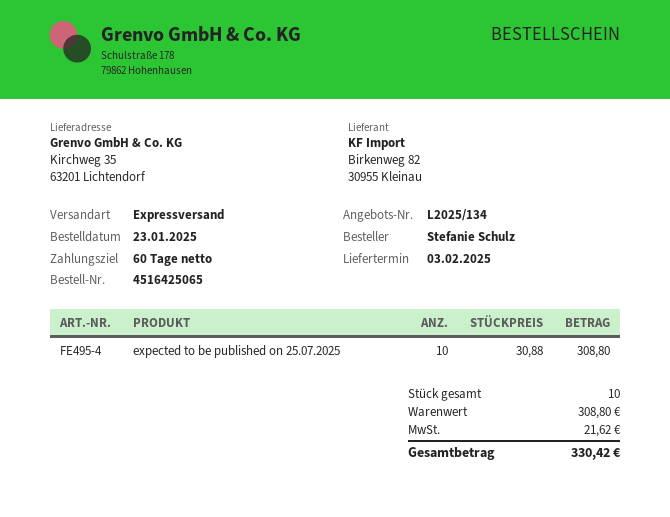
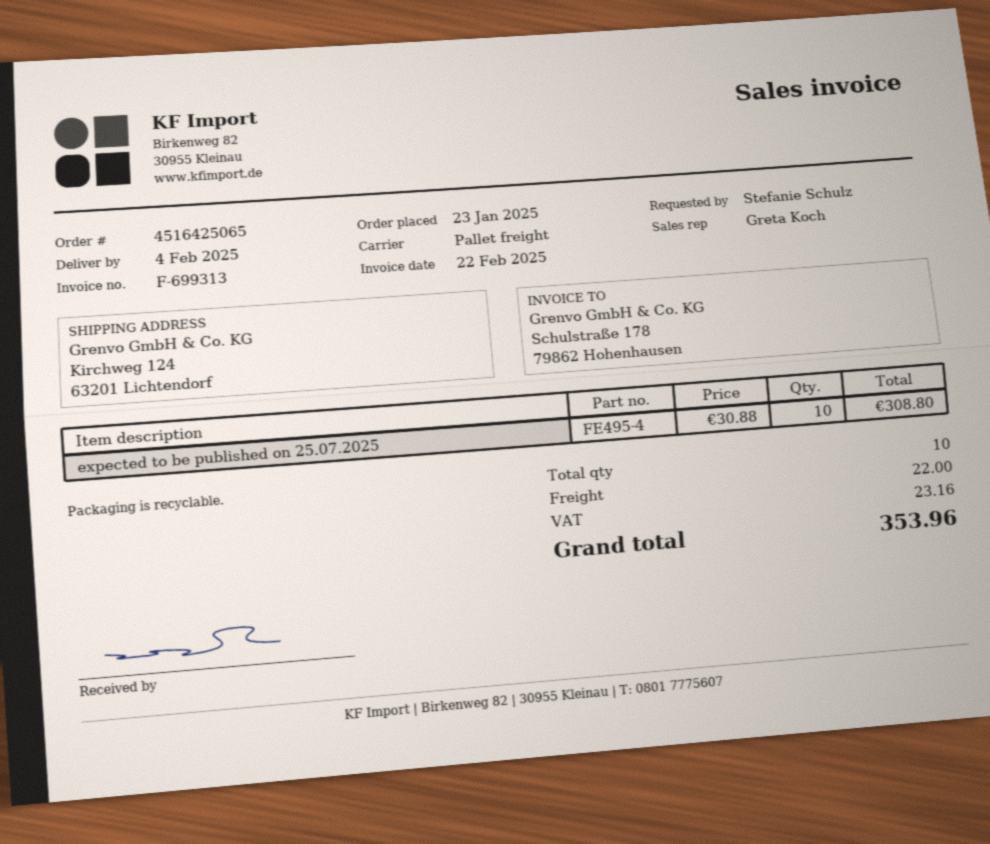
delivery date: 2025-02-03 -> 2025-02-04
shipping method: express -> pallet freight
ship to: Kirchweg 35, 63201 Lichtendorf -> Kirchweg 124, 63201 Lichtendorf
shipping: none -> 22.00
tax: 21.62 -> 23.16
total: 330.42 -> 353.96

